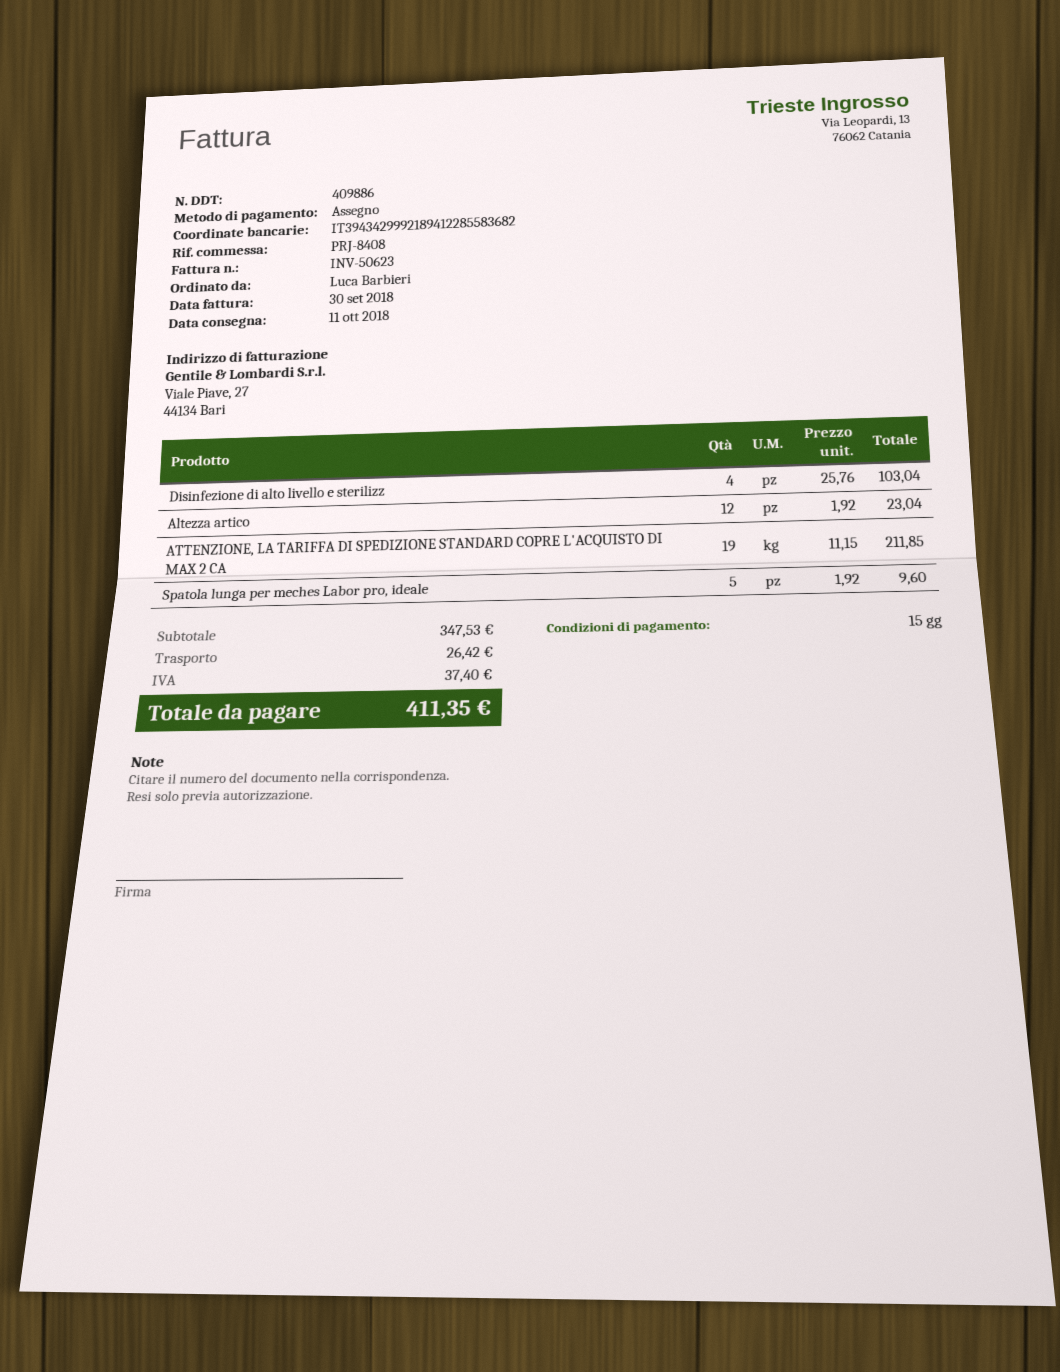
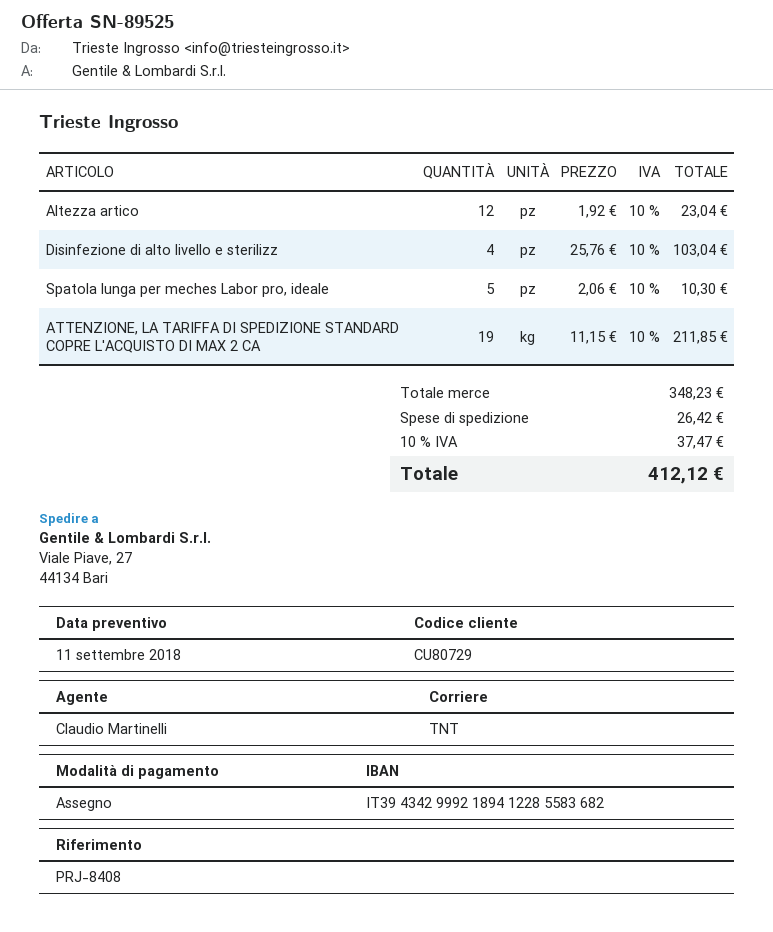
Spatola lunga per meches Labor pro, ideale: 5 x 1.92 = 9.60 -> 5 x 2.06 = 10.30
subtotal: 347.53 -> 348.23
tax: 37.40 -> 37.47
total: 411.35 -> 412.12

